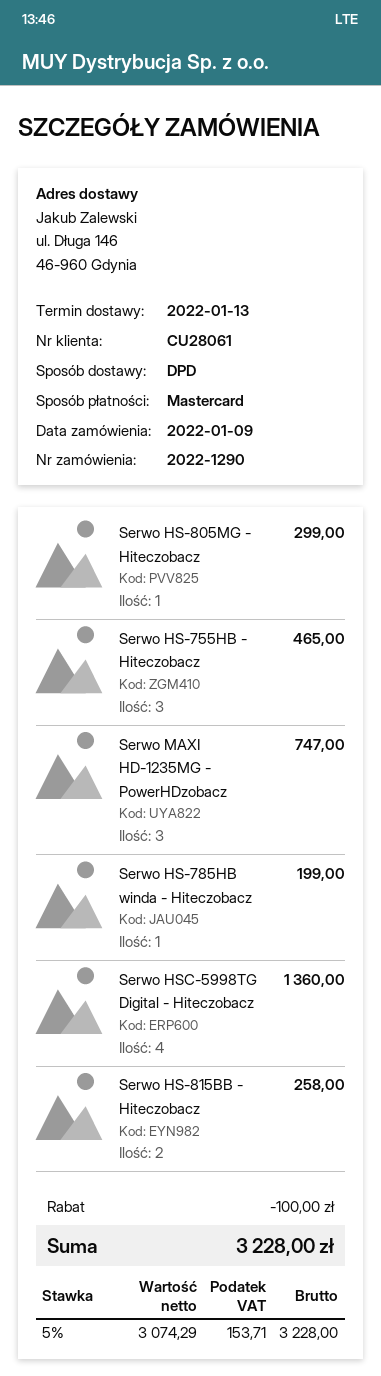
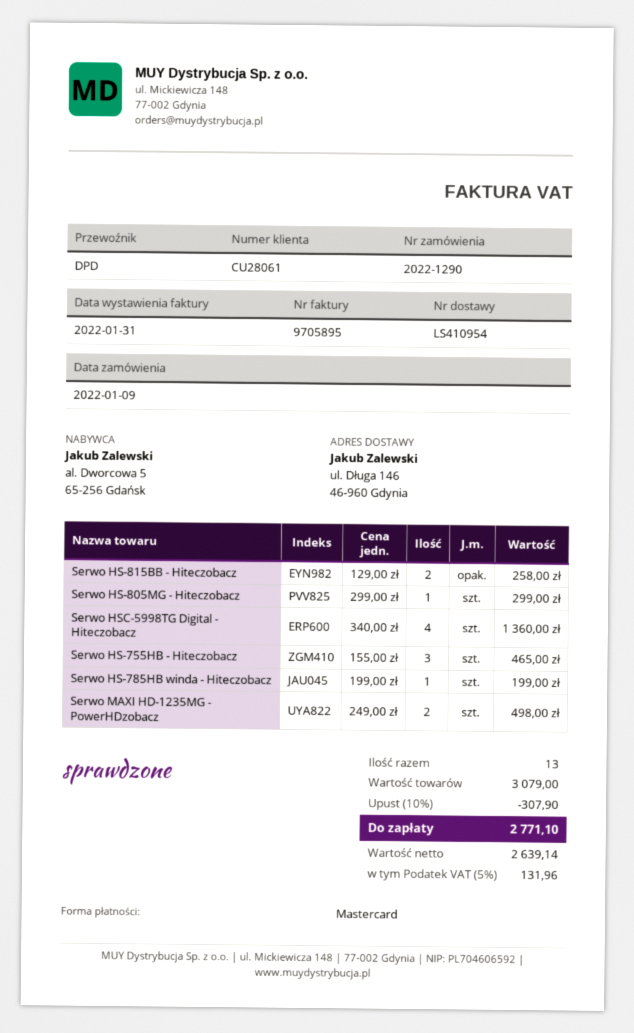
Serwo MAXI HD-1235MG - PowerHDzobacz: 3 for 747.00 -> 2 for 498.00
discount: 100.00 -> 307.90
net: 3074.29 -> 2639.14
tax: 5% = 153.71 -> 5% = 131.96
total: 3228.00 -> 2771.10

